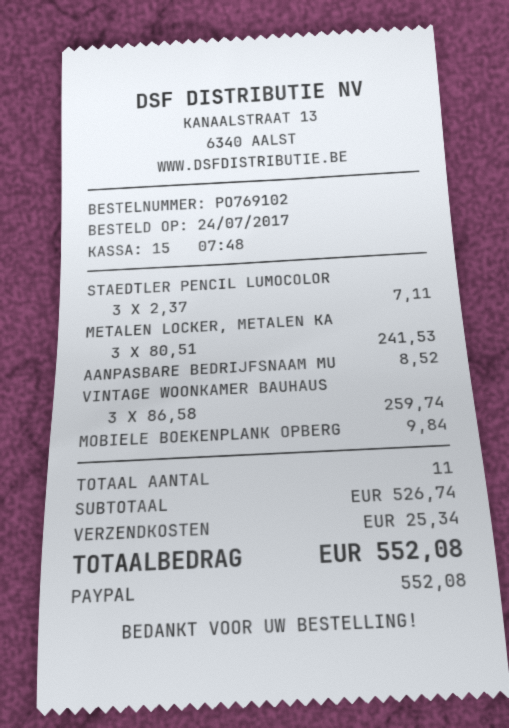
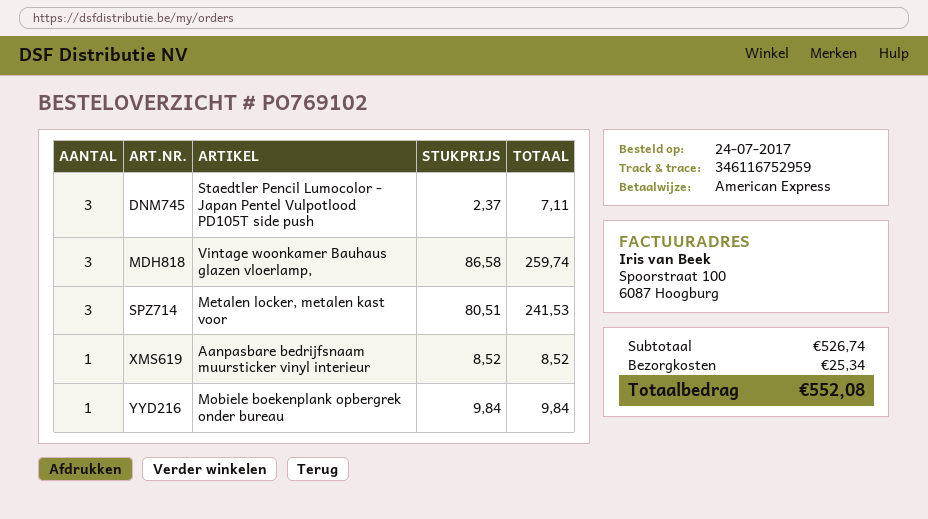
payment method: PayPal -> American Express

